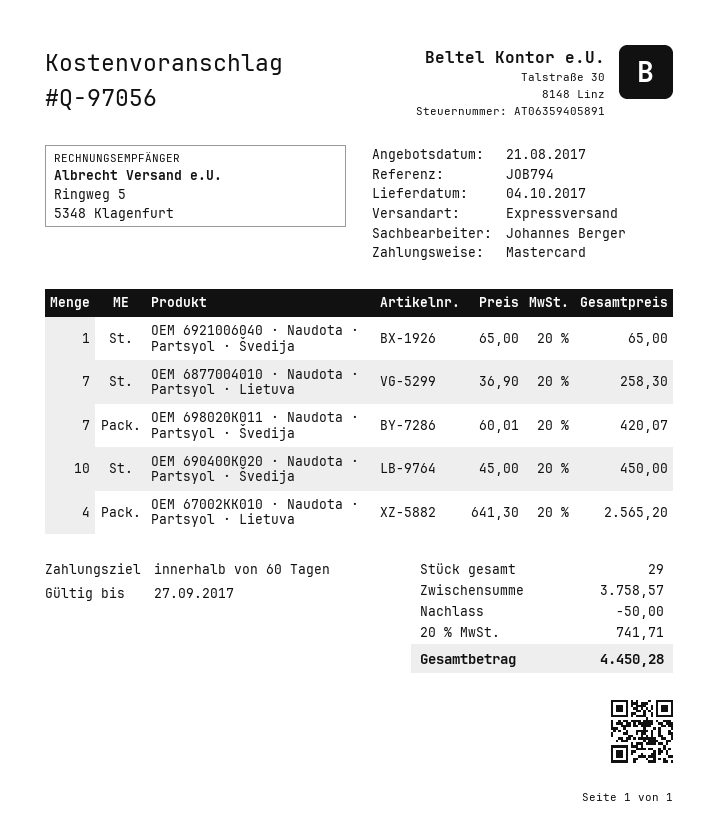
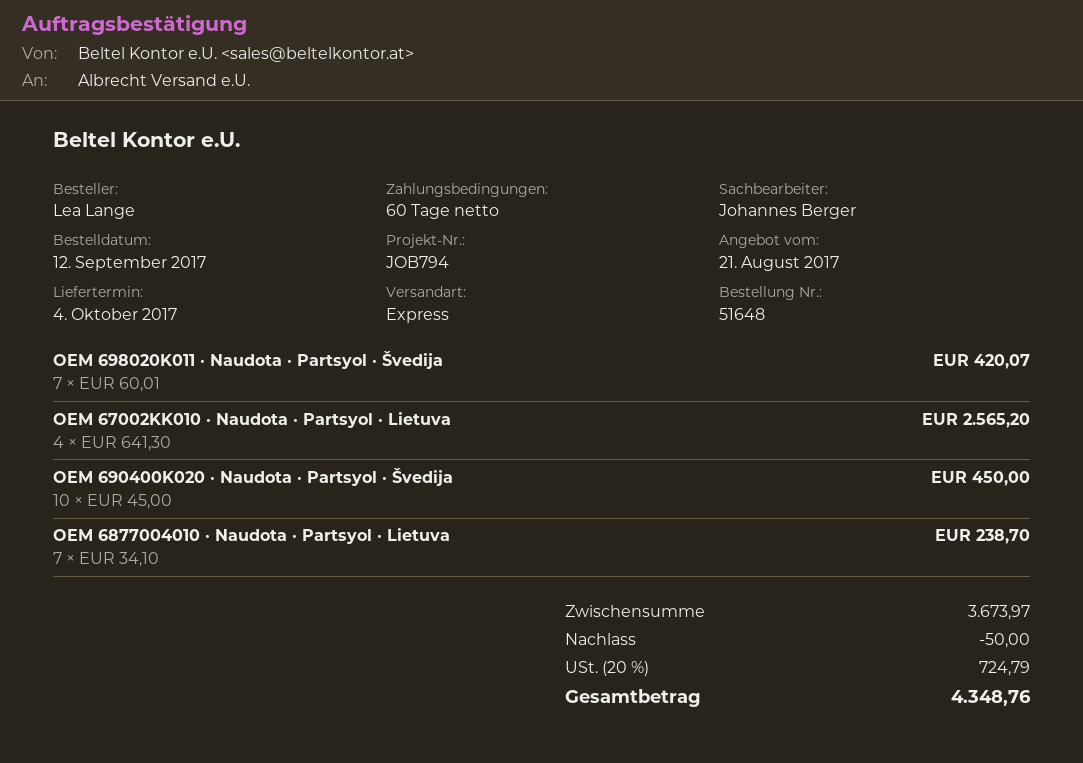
OEM 6921006040 · Naudota · Partsyol · Švedija: 1 x 65.00 = 65.00 -> none
OEM 6877004010 · Naudota · Partsyol · Lietuva: 7 x 36.90 = 258.30 -> 7 x 34.10 = 238.70
subtotal: 3758.57 -> 3673.97
tax: 20% = 741.71 -> 20% = 724.79
total: 4450.28 -> 4348.76

